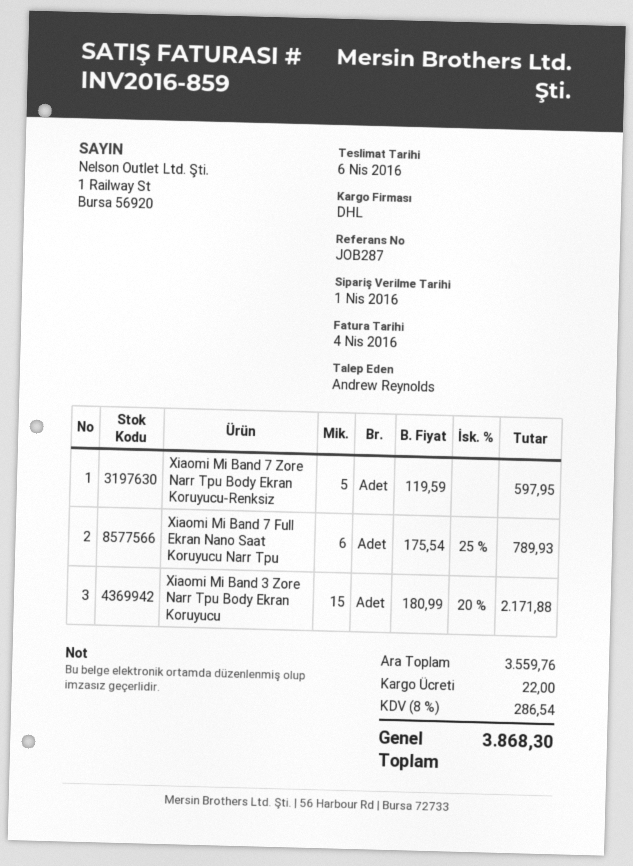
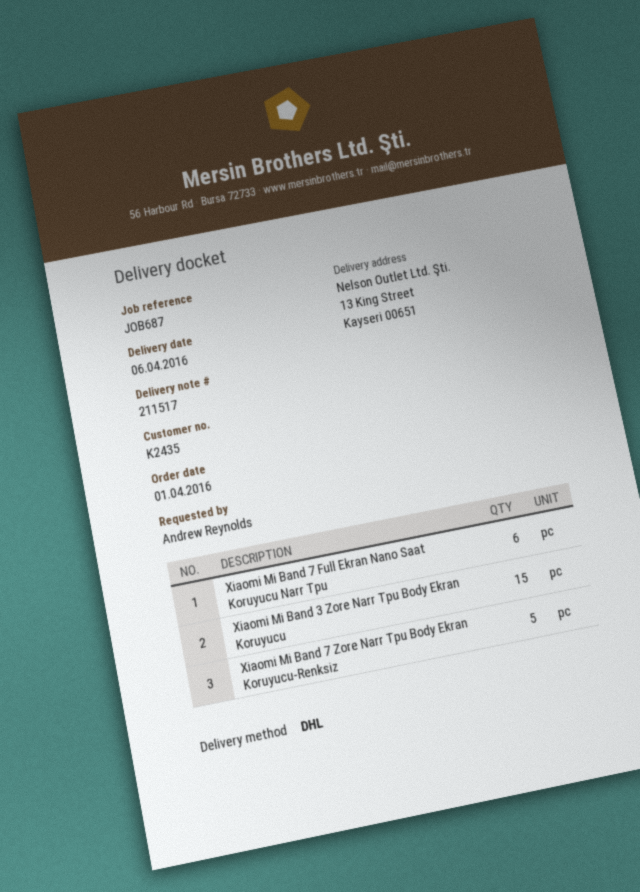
reference: JOB287 -> JOB687

